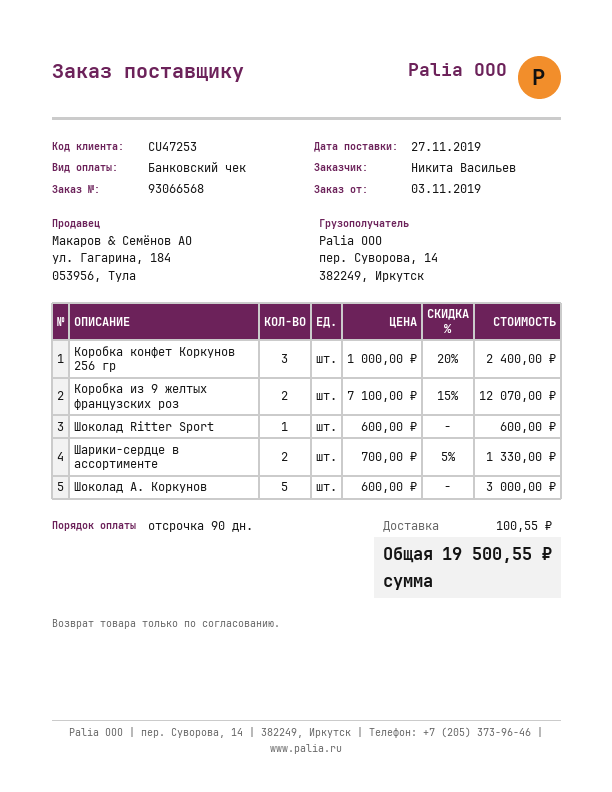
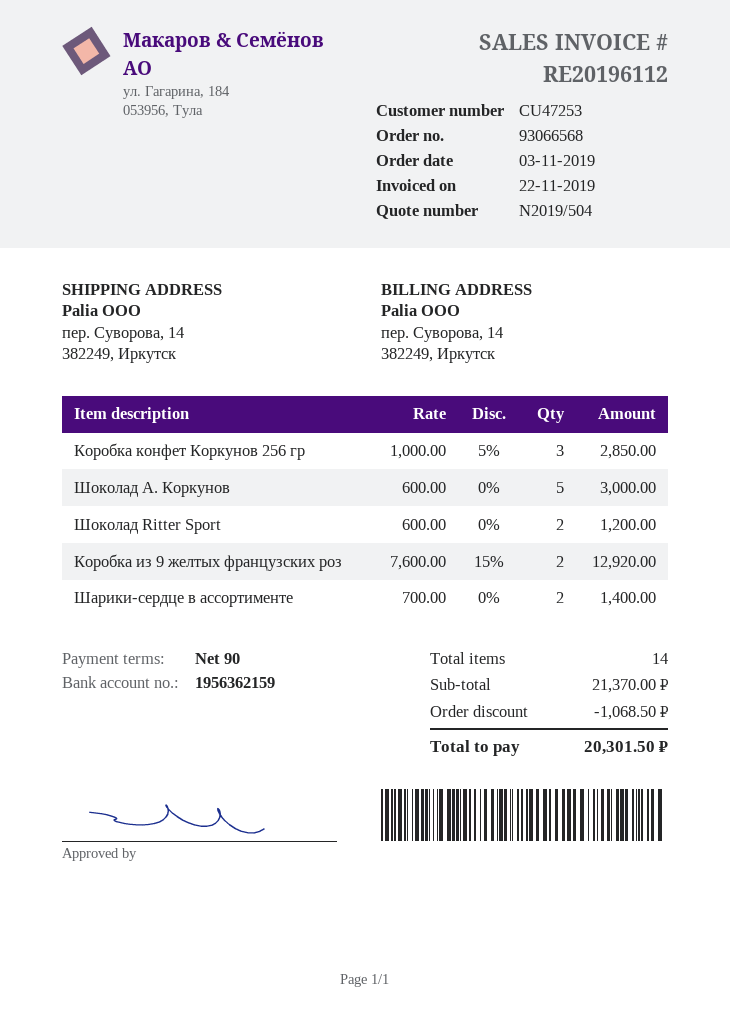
Коробка конфет Коркунов 256 гр: 3 x 1000.00 - 20% = 2400.00 -> 3 x 1000.00 - 5% = 2850.00
Коробка из 9 желтых французских роз: 2 x 7100.00 - 15% = 12070.00 -> 2 x 7600.00 - 15% = 12920.00
Шоколад Ritter Sport: 1 x 600.00 = 600.00 -> 2 x 600.00 = 1200.00
Шарики-сердце в ассортименте: 2 x 700.00 - 5% = 1330.00 -> 2 x 700.00 = 1400.00
discount: none -> 1068.50
shipping: 100.55 -> none
total: 19500.55 -> 20301.50

